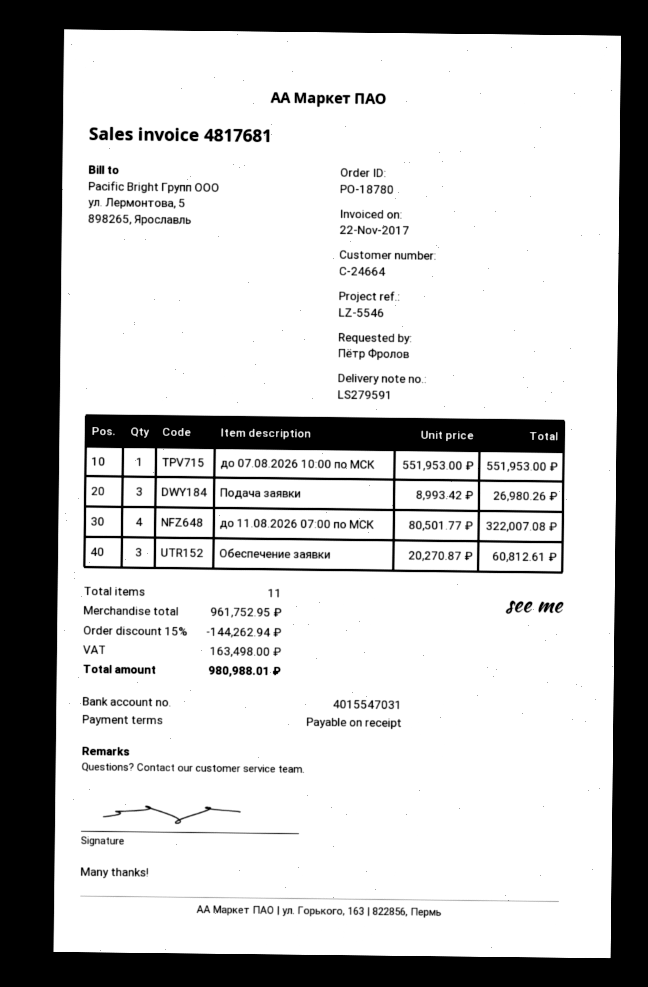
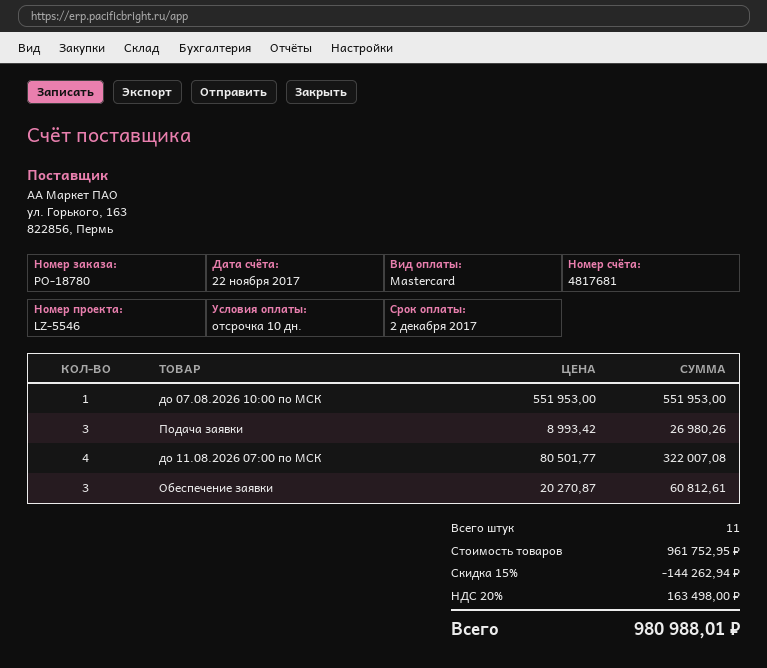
payment terms: on receipt -> 10 days

